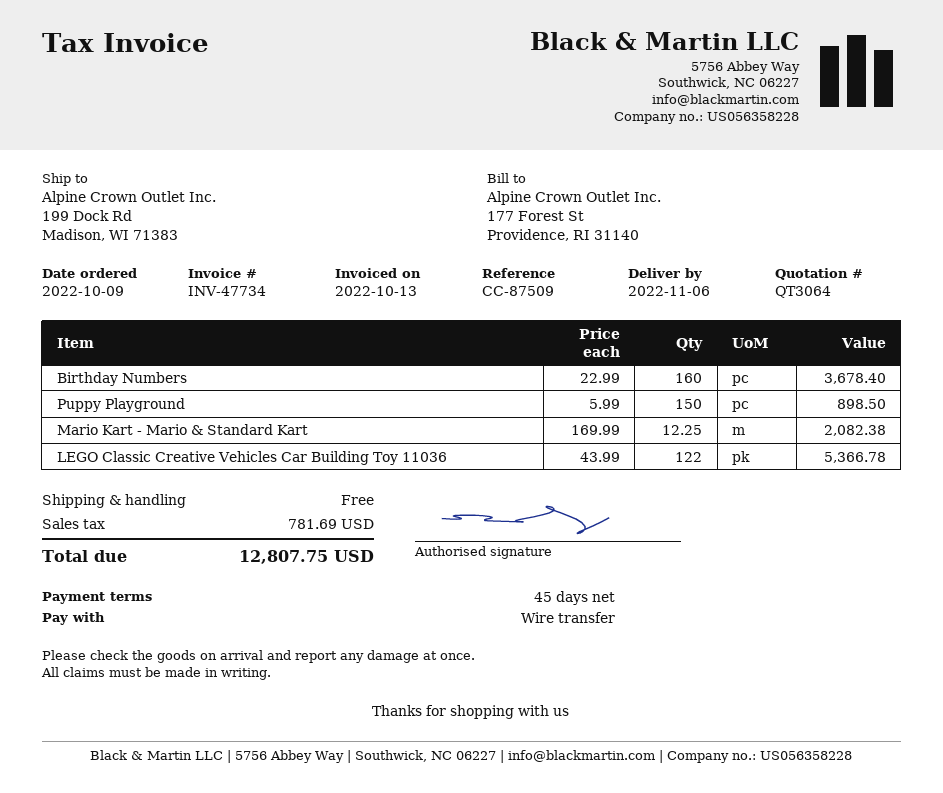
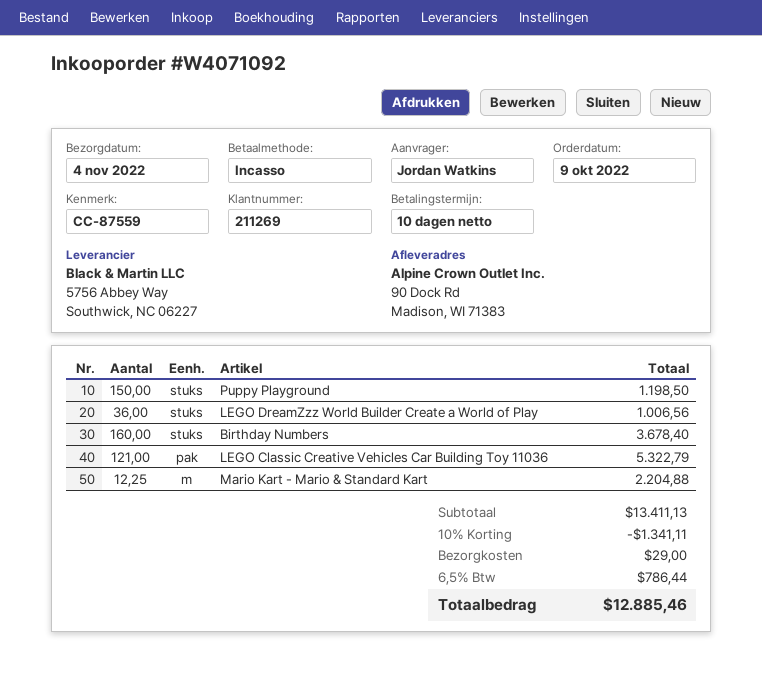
delivery date: 2022-11-06 -> 2022-11-04
payment terms: 45 days -> 10 days
reference: CC-87509 -> CC-87559
payment method: bank transfer -> direct debit
ship to: 199 Dock Rd, Madison, WI 71383 -> 90 Dock Rd, Madison, WI 71383
Puppy Playground: 150 for 898.50 -> 150 for 1198.50
Mario Kart - Mario & Standard Kart: 12.25 for 2082.38 -> 12.25 for 2204.88
LEGO Classic Creative Vehicles Car Building Toy 11036: 122 for 5366.78 -> 121 for 5322.79
LEGO DreamZzz World Builder Create a World of Play: none -> 36 for 1006.56
discount: none -> 10% = 1341.11
shipping: 0.00 -> 29.00
tax: 781.69 -> 786.44
total: 12807.75 -> 12885.46

